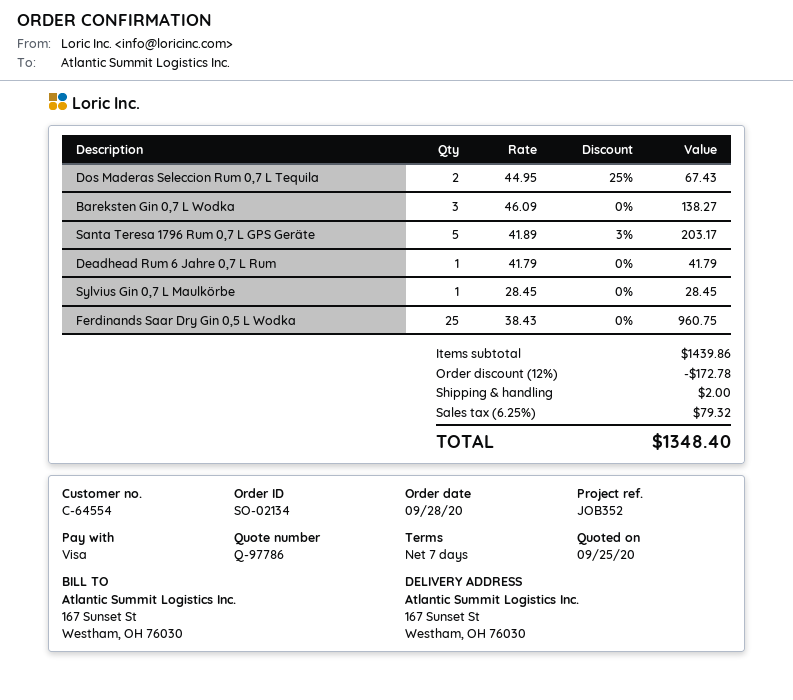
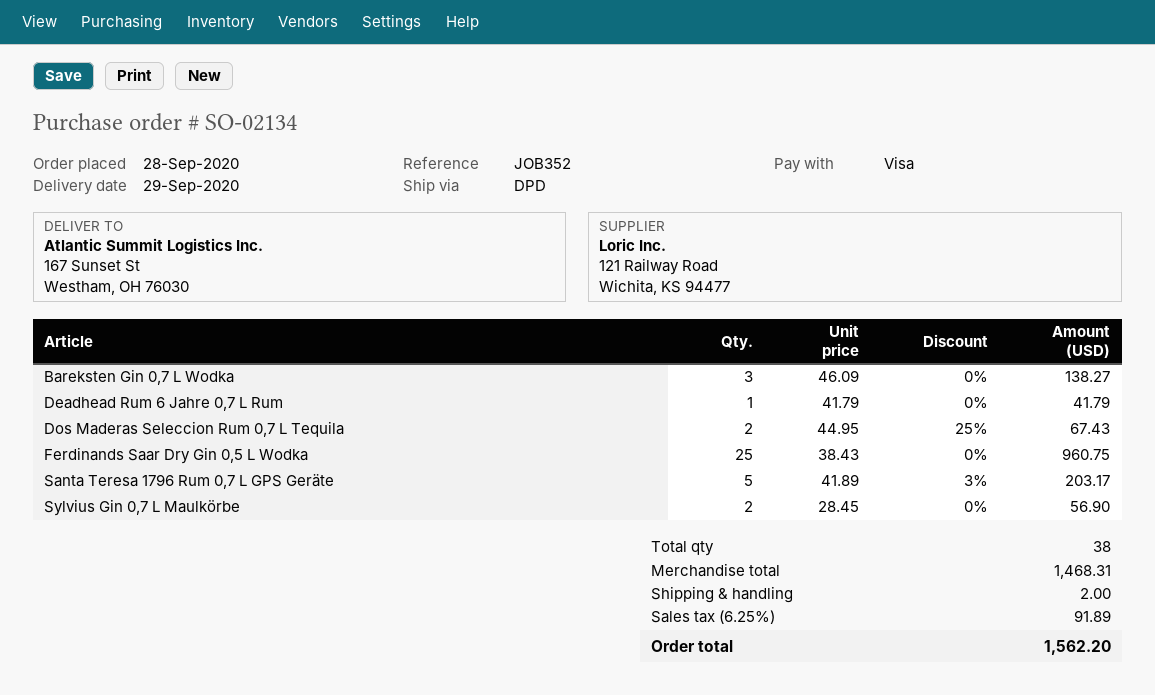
Sylvius Gin 0,7 L Maulkörbe: 1 x 28.45 = 28.45 -> 2 x 28.45 = 56.90
subtotal: 1439.86 -> 1468.31
discount: 12% = 172.78 -> none
tax: 6.25% = 79.32 -> 6.25% = 91.89
total: 1348.40 -> 1562.20

